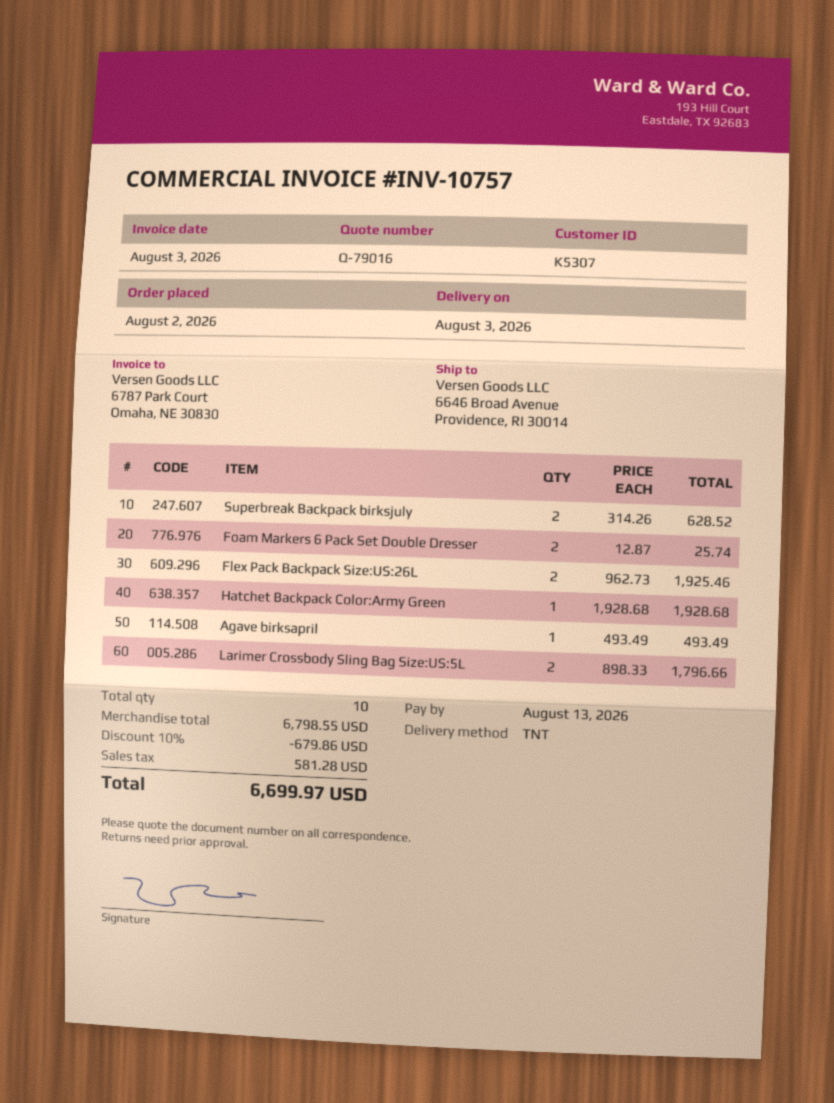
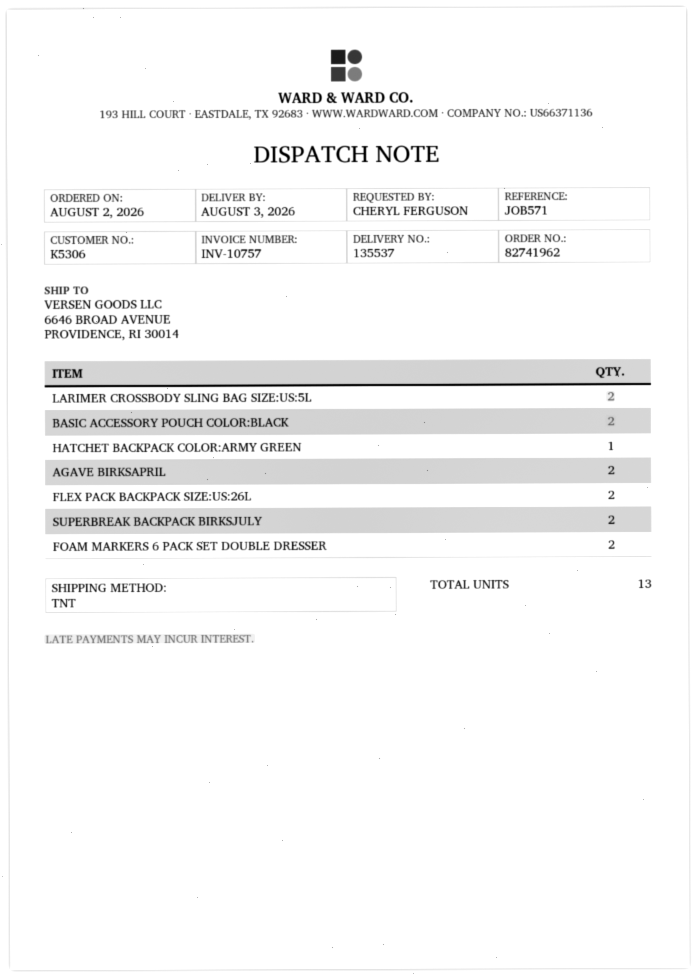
customer number: K5307 -> K5306
Agave birksapril: 1 -> 2
BASIC ACCESSORY POUCH COLOR:BLACK: none -> 2
total quantity: 10 -> 13

